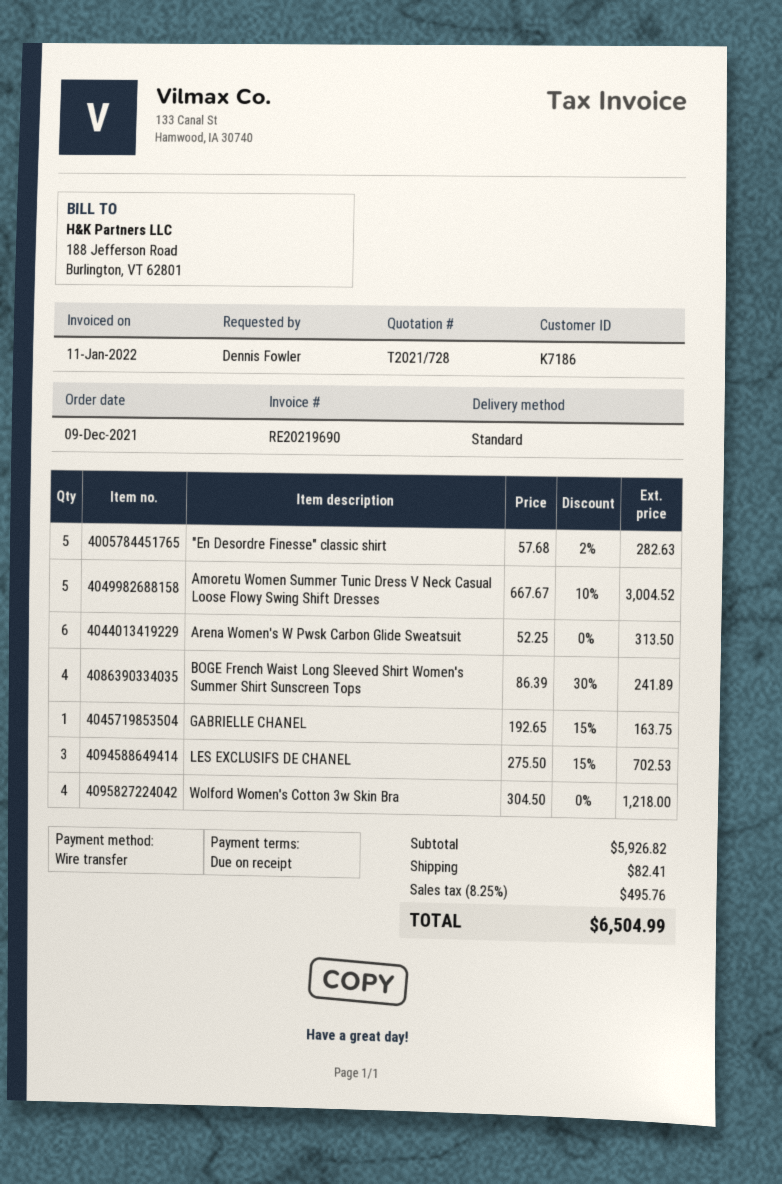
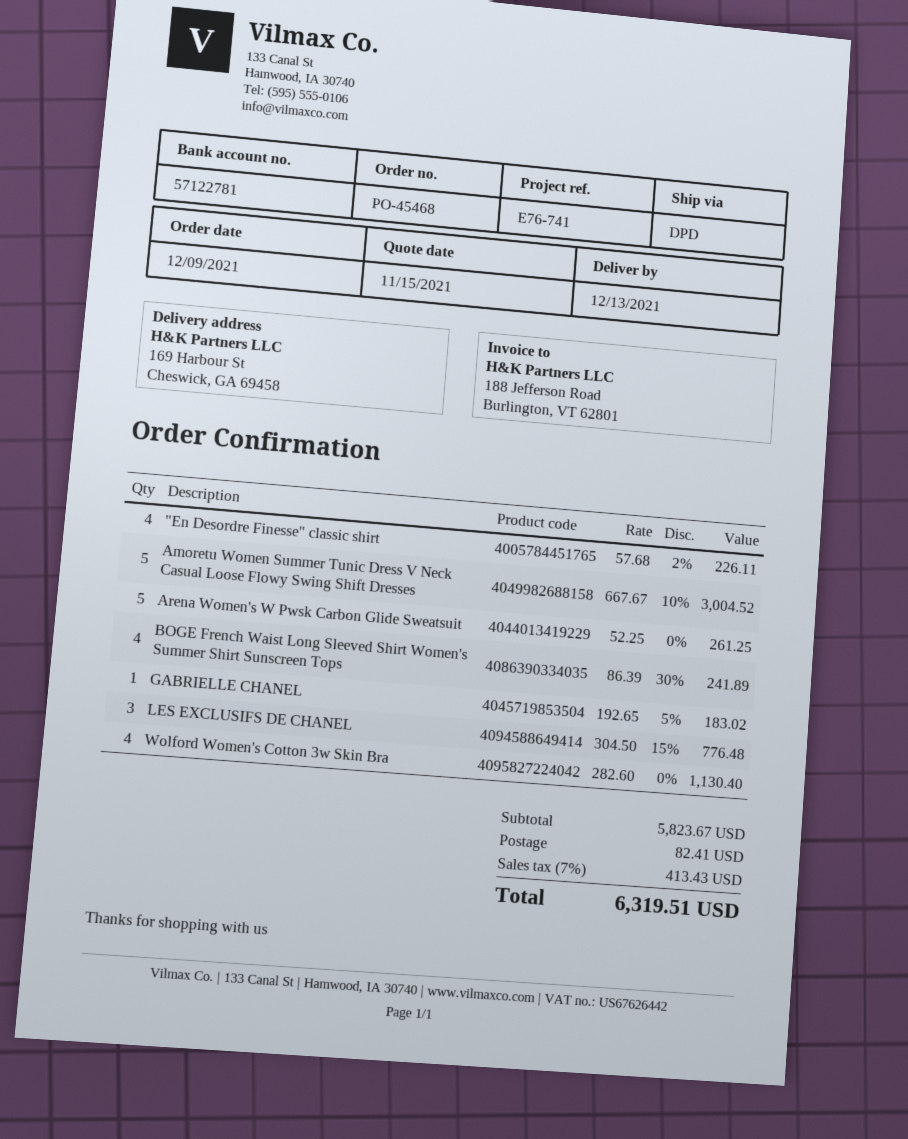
shipping method: standard -> DPD
"En Desordre Finesse" classic shirt: 5 x 57.68 - 2% = 282.63 -> 4 x 57.68 - 2% = 226.11
Arena Women's W Pwsk Carbon Glide Sweatsuit: 6 x 52.25 = 313.50 -> 5 x 52.25 = 261.25
GABRIELLE CHANEL: 1 x 192.65 - 15% = 163.75 -> 1 x 192.65 - 5% = 183.02
LES EXCLUSIFS DE CHANEL: 3 x 275.50 - 15% = 702.53 -> 3 x 304.50 - 15% = 776.48
Wolford Women's Cotton 3w Skin Bra: 4 x 304.50 = 1218.00 -> 4 x 282.60 = 1130.40
subtotal: 5926.82 -> 5823.67
tax: 8.25% = 495.76 -> 7% = 413.43
total: 6504.99 -> 6319.51

